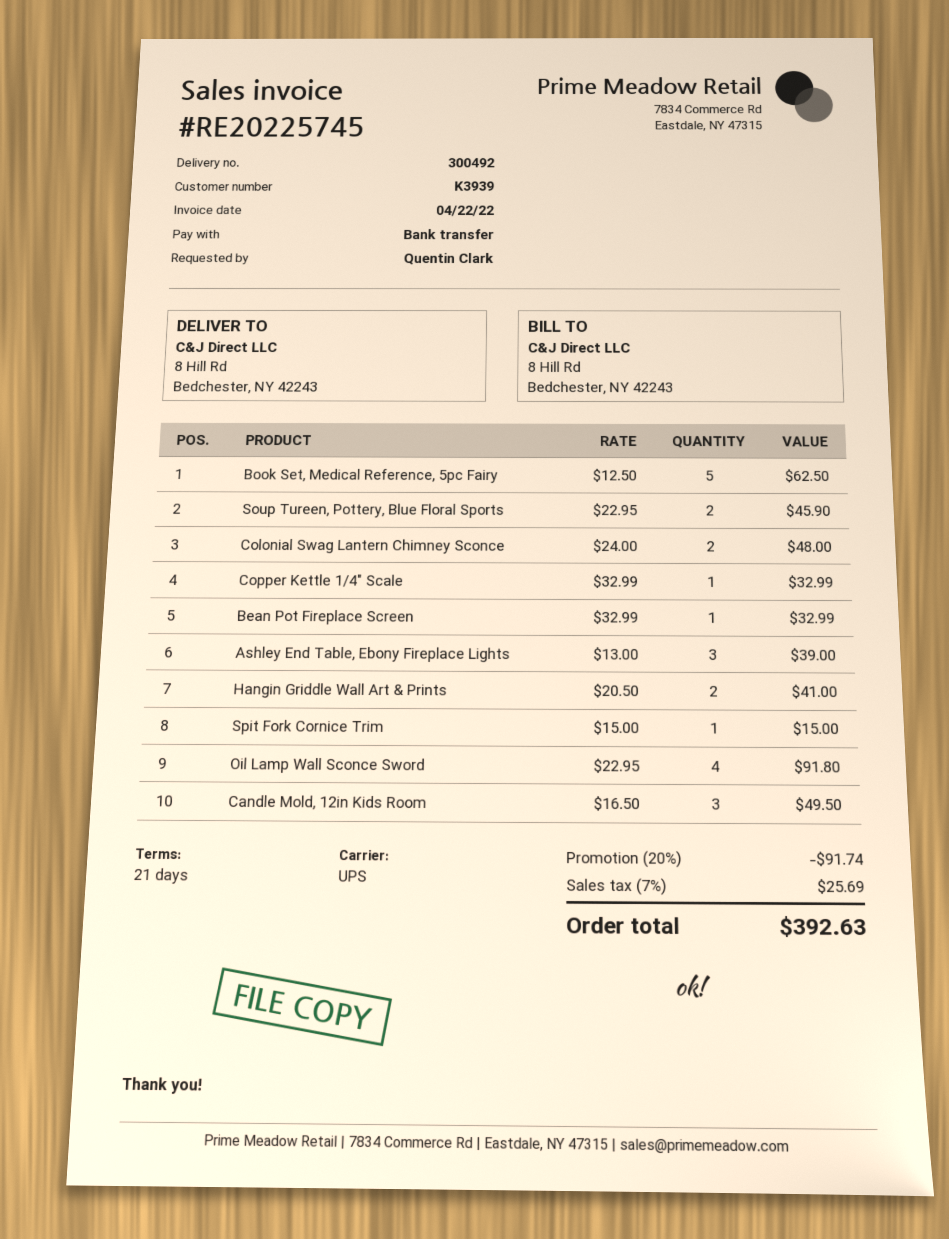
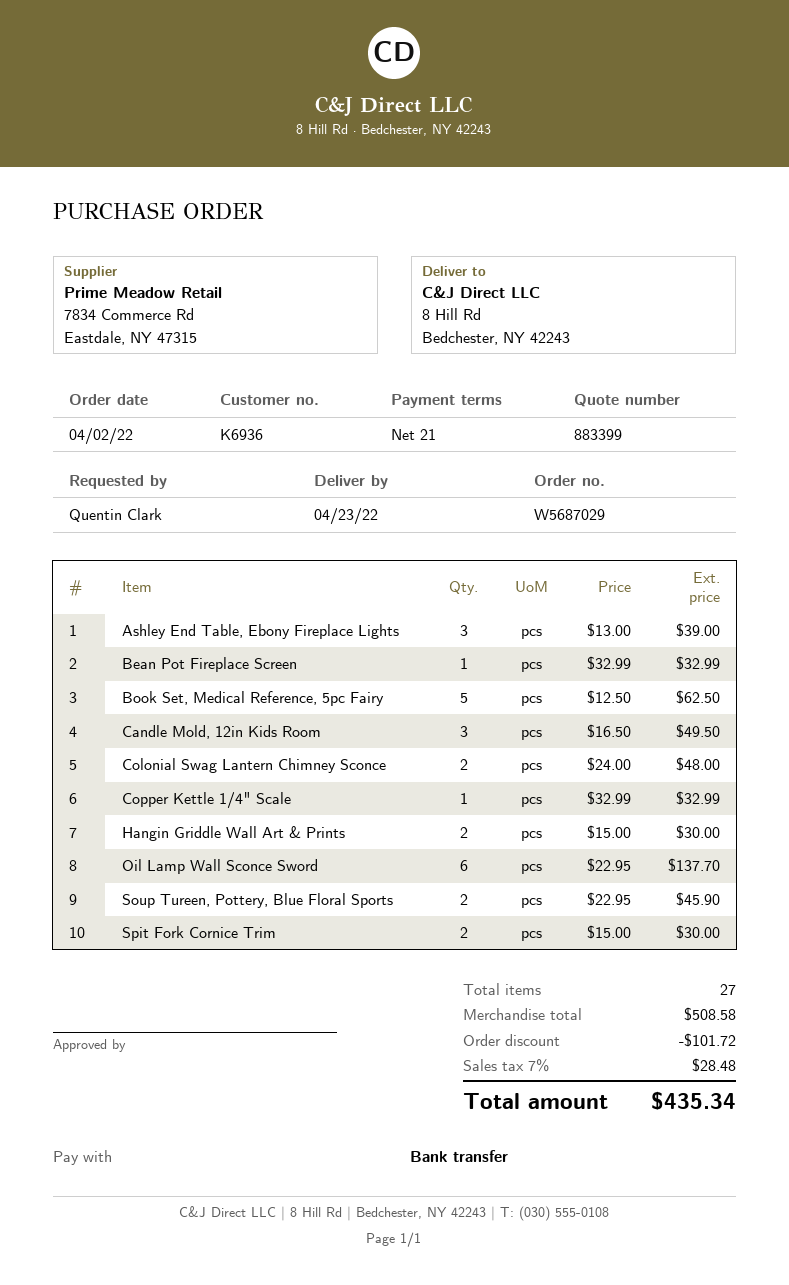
customer number: K3939 -> K6936
Hangin Griddle Wall Art & Prints: 2 x 20.50 = 41.00 -> 2 x 15.00 = 30.00
Spit Fork Cornice Trim: 1 x 15.00 = 15.00 -> 2 x 15.00 = 30.00
Oil Lamp Wall Sconce Sword: 4 x 22.95 = 91.80 -> 6 x 22.95 = 137.70
discount: 91.74 -> 101.72
tax: 7% = 25.69 -> 7% = 28.48
total: 392.63 -> 435.34

